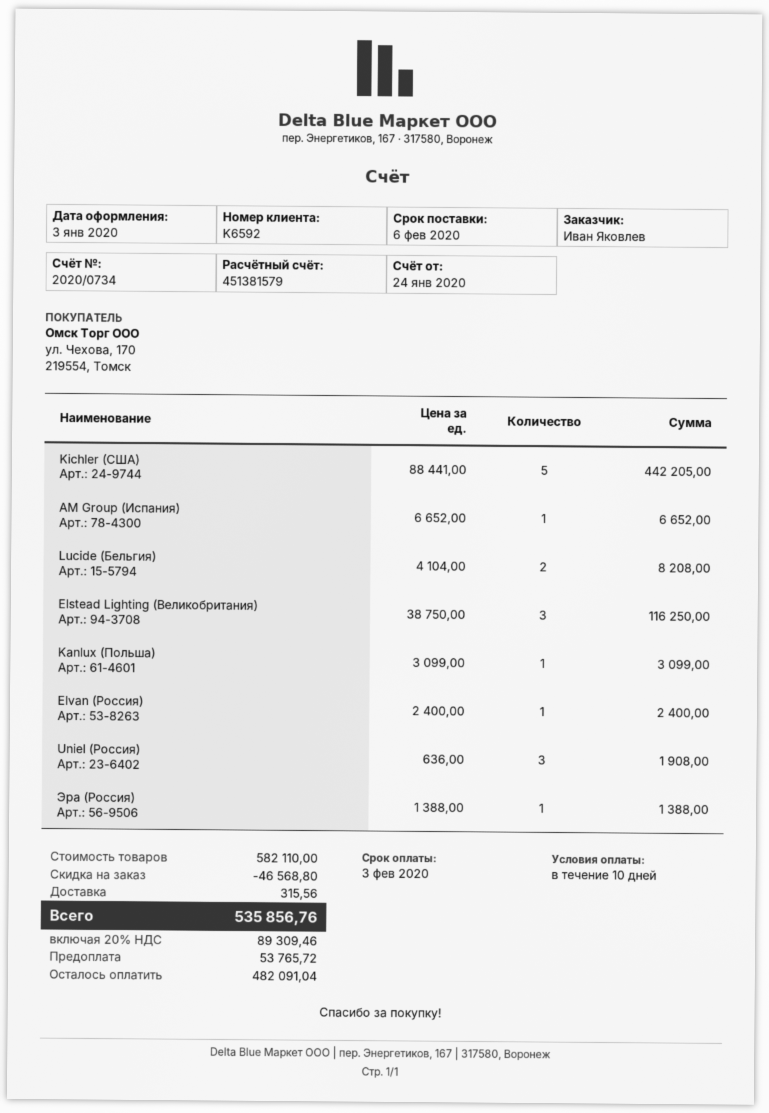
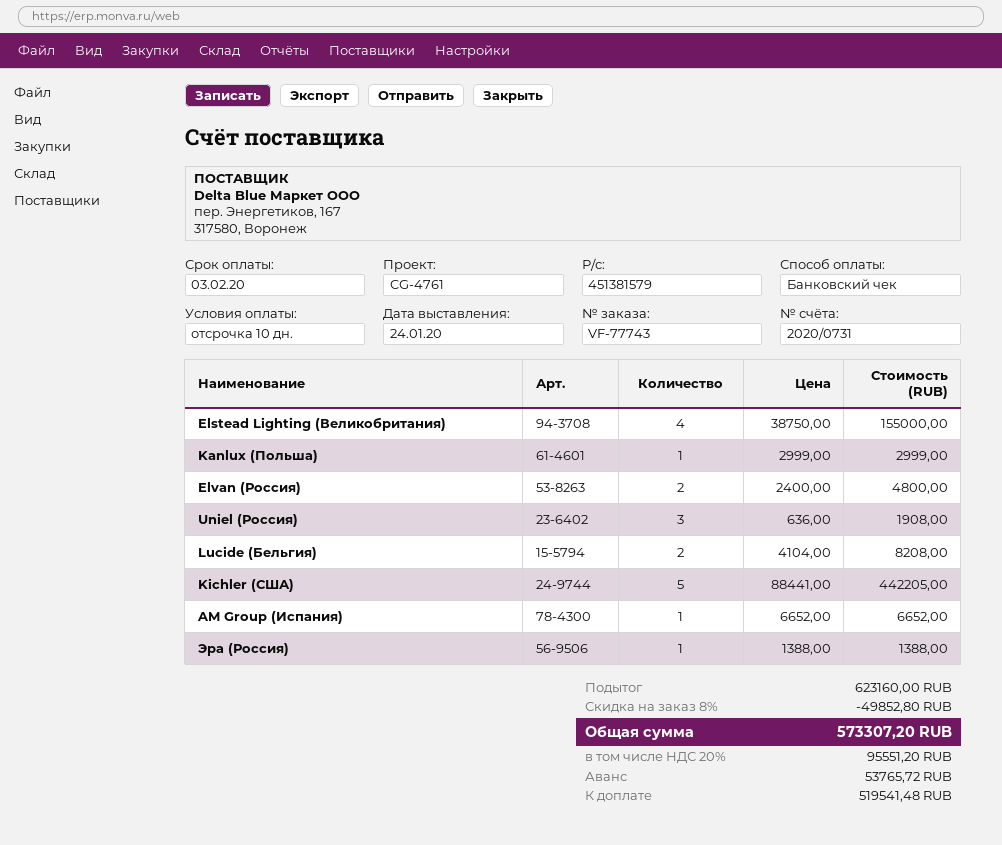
invoice number: 2020/0734 -> 2020/0731
Elstead Lighting (Великобритания): 3 x 38750.00 = 116250.00 -> 4 x 38750.00 = 155000.00
Kanlux (Польша): 1 x 3099.00 = 3099.00 -> 1 x 2999.00 = 2999.00
Elvan (Россия): 1 x 2400.00 = 2400.00 -> 2 x 2400.00 = 4800.00
subtotal: 582110.00 -> 623160.00
discount: 46568.80 -> 49852.80
shipping: 315.56 -> none
tax: 20% = 89309.46 -> 20% = 95551.20
total: 535856.76 -> 573307.20
balance: 482091.04 -> 519541.48

